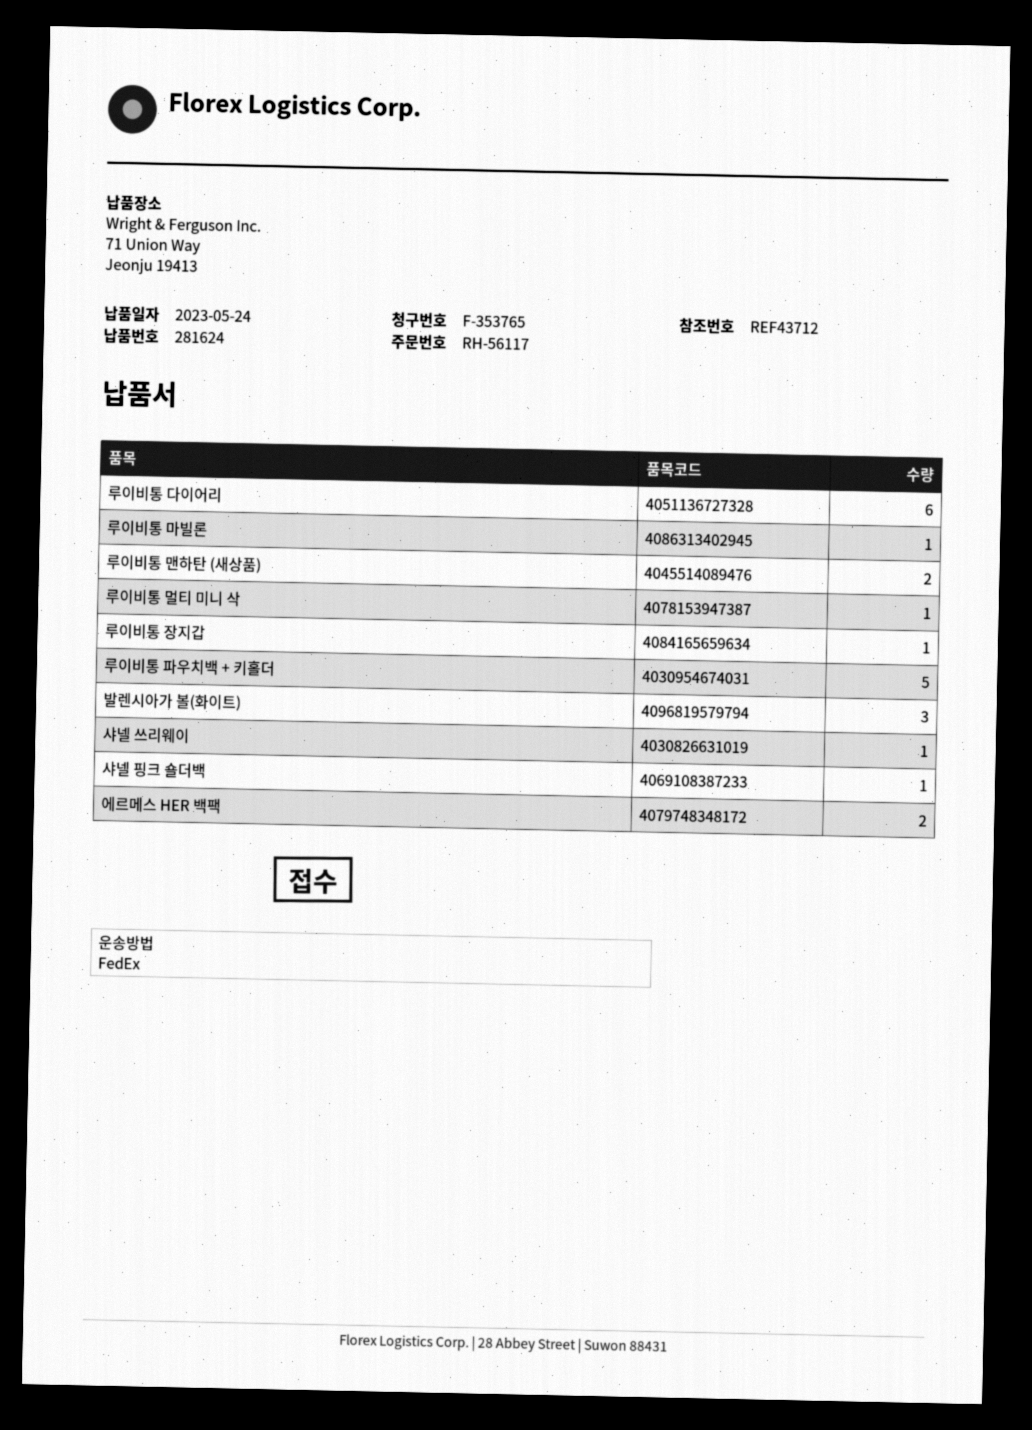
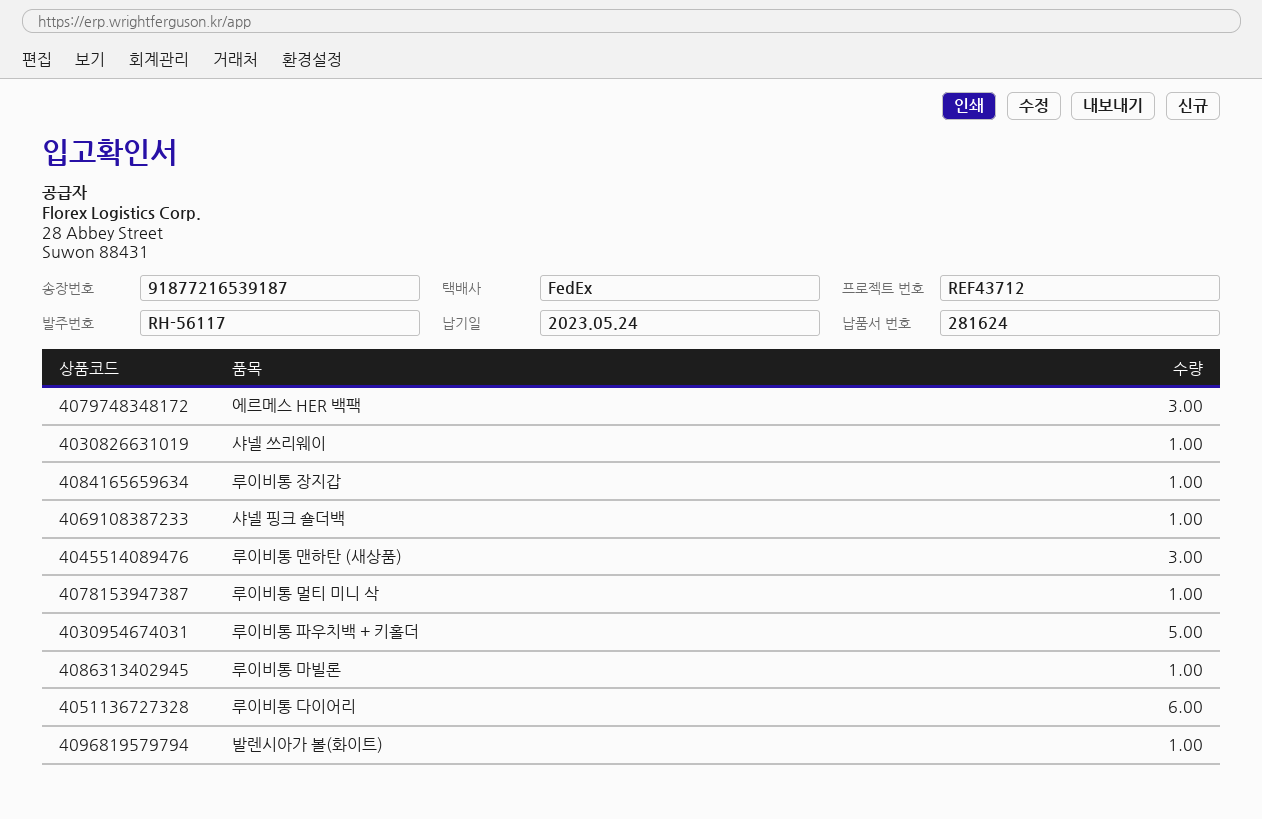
루이비통 맨하탄 (새상품): 2 -> 3
발렌시아가 볼(화이트): 3 -> 1
에르메스 HER 백팩: 2 -> 3

